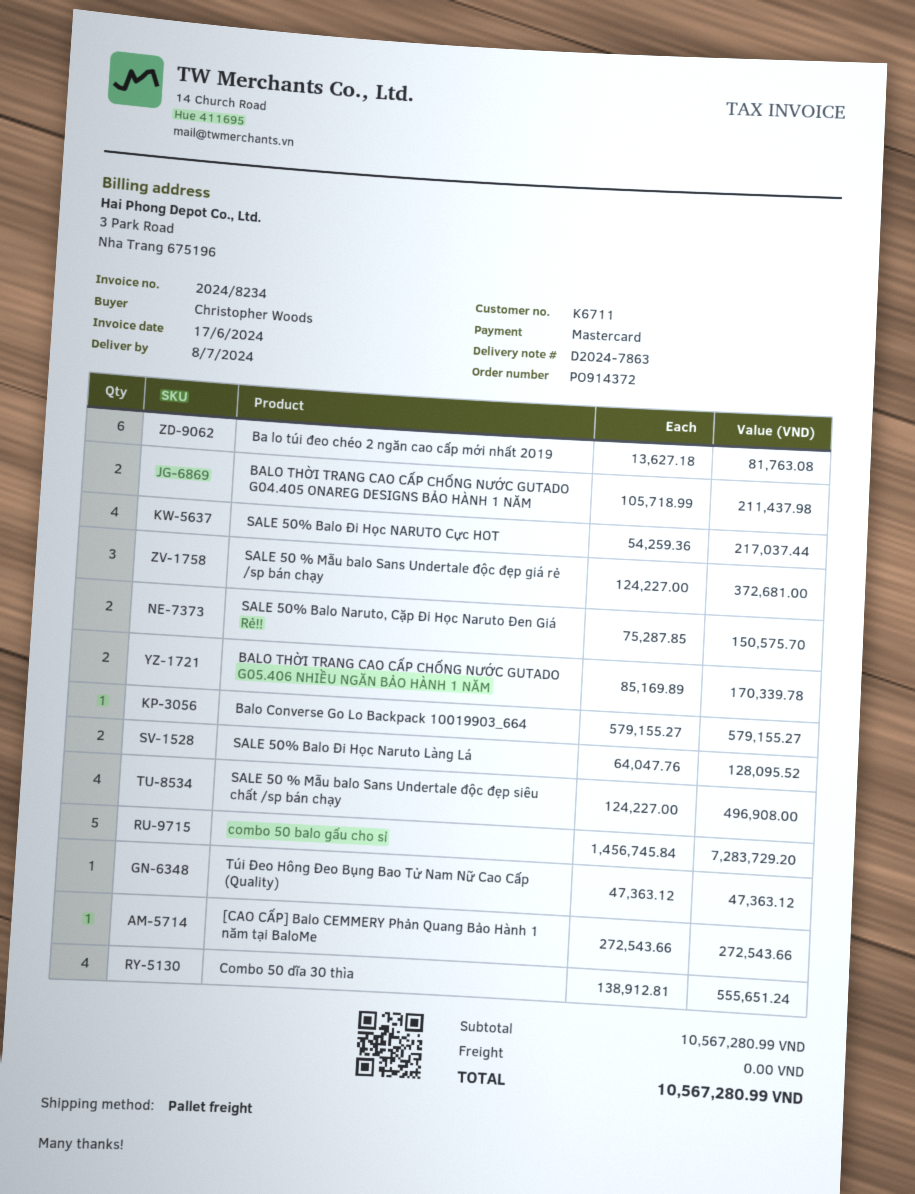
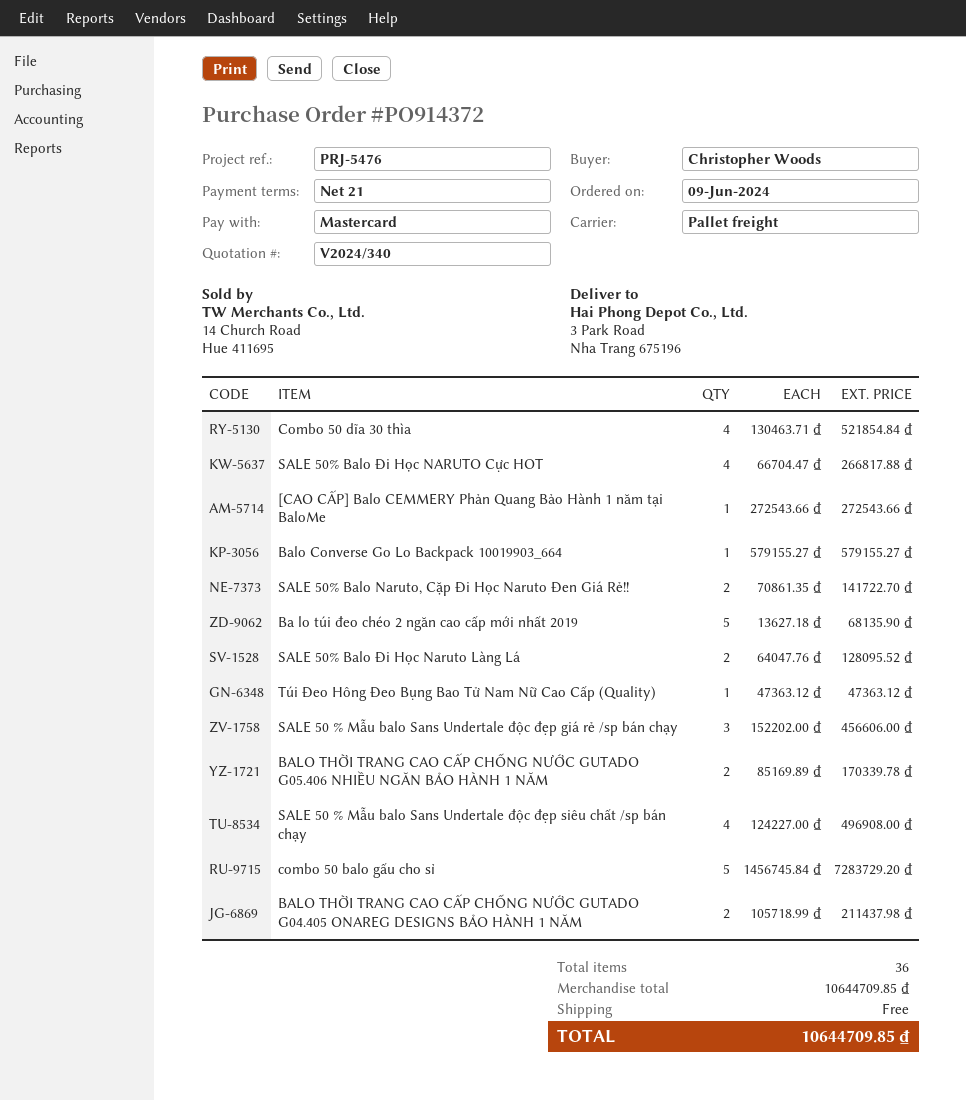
Ba lo túi đeo chéo 2 ngăn cao cấp mới nhất 2019: 6 x 13627.18 = 81763.08 -> 5 x 13627.18 = 68135.90
SALE 50% Balo Đi Học NARUTO Cực HOT: 4 x 54259.36 = 217037.44 -> 4 x 66704.47 = 266817.88
SALE 50 % Mẫu balo Sans Undertale độc đẹp giá rẻ /sp bán chạy: 3 x 124227.00 = 372681.00 -> 3 x 152202.00 = 456606.00
SALE 50% Balo Naruto, Cặp Đi Học Naruto Đen Giá Rẻ!!: 2 x 75287.85 = 150575.70 -> 2 x 70861.35 = 141722.70
Combo 50 dĩa 30 thìa: 4 x 138912.81 = 555651.24 -> 4 x 130463.71 = 521854.84
subtotal: 10567280.99 -> 10644709.85
total: 10567280.99 -> 10644709.85

